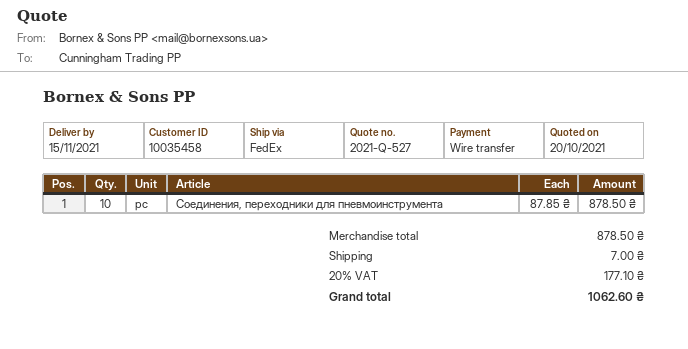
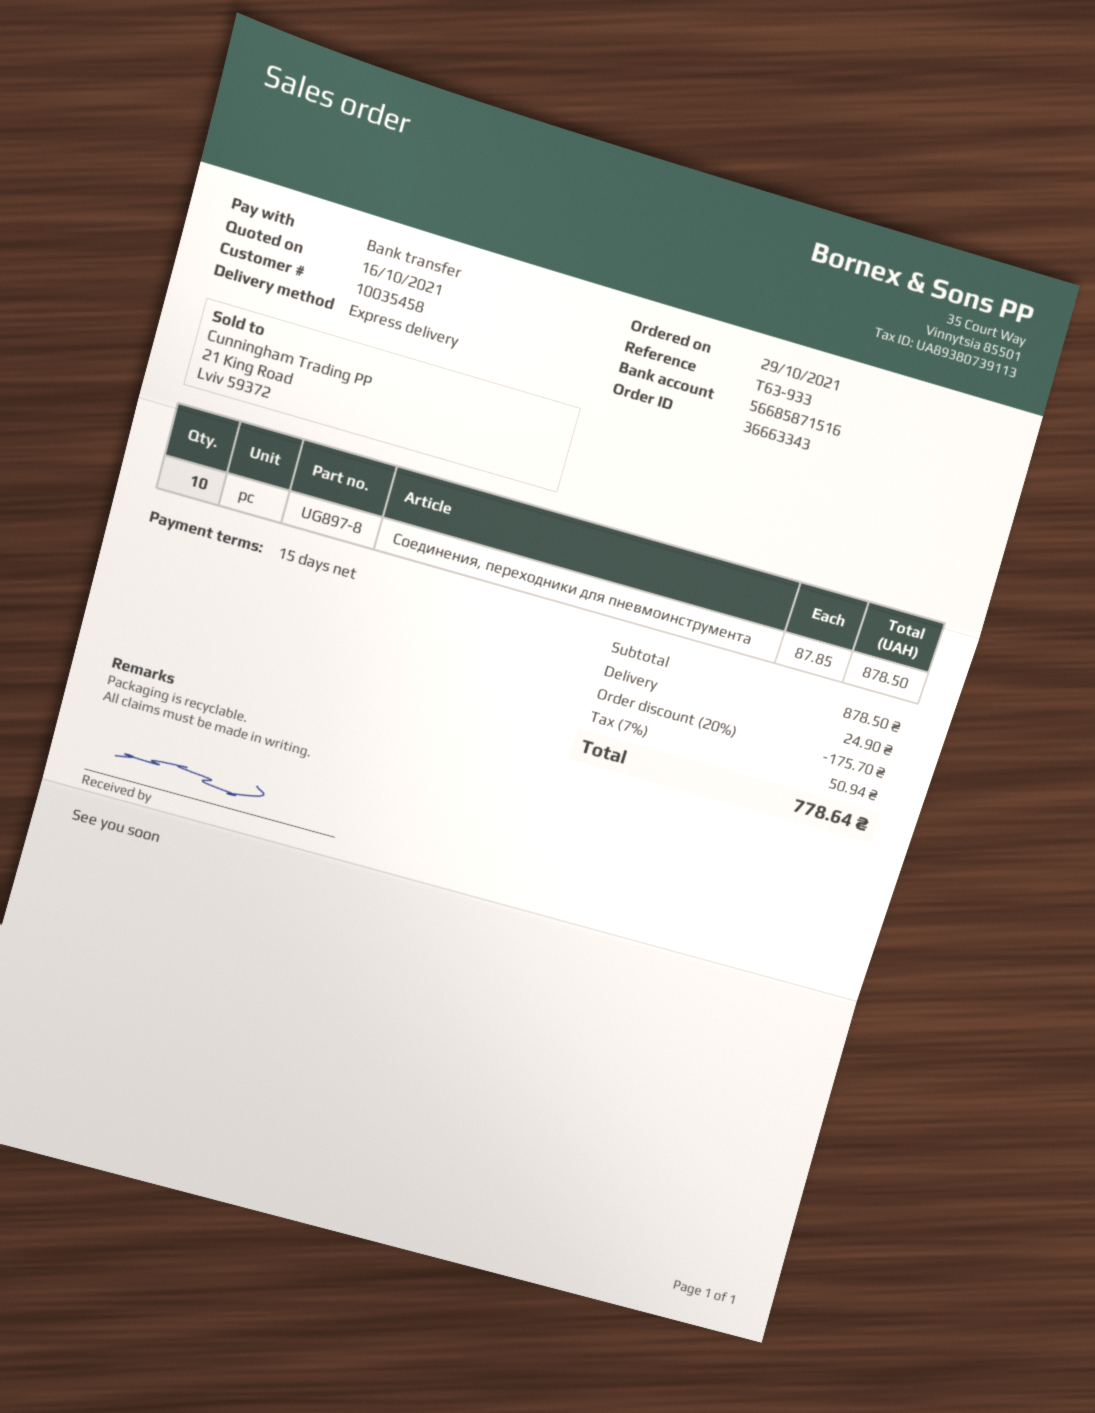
quote date: 2021-10-20 -> 2021-10-16
shipping method: FedEx -> express
discount: none -> 20% = 175.70
shipping: 7.00 -> 24.90
tax: 20% = 177.10 -> 7% = 50.94
total: 1062.60 -> 778.64

